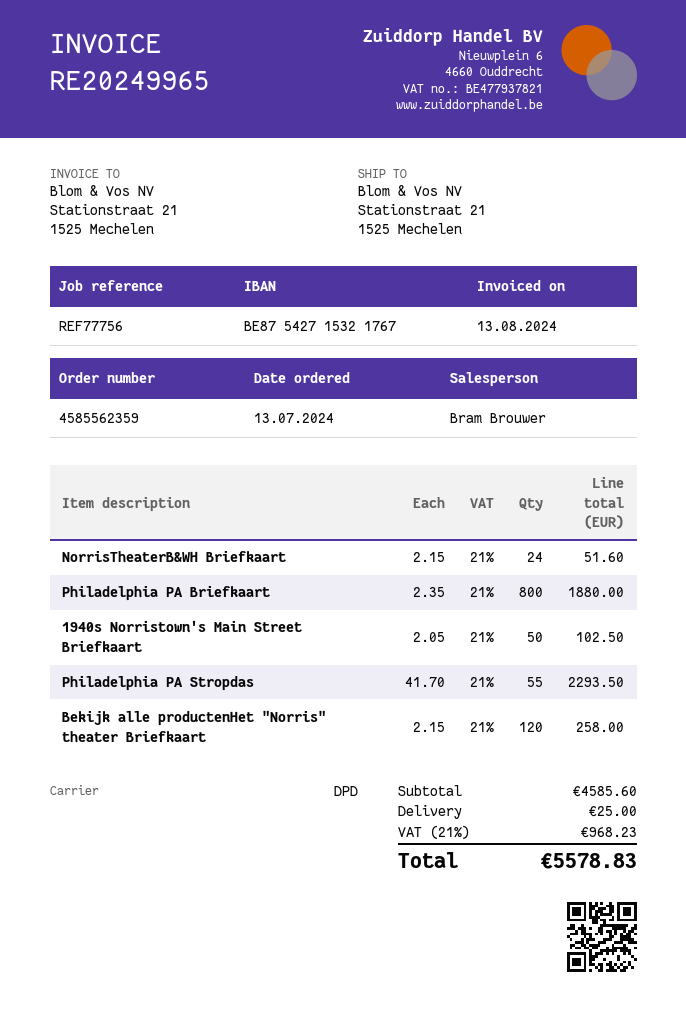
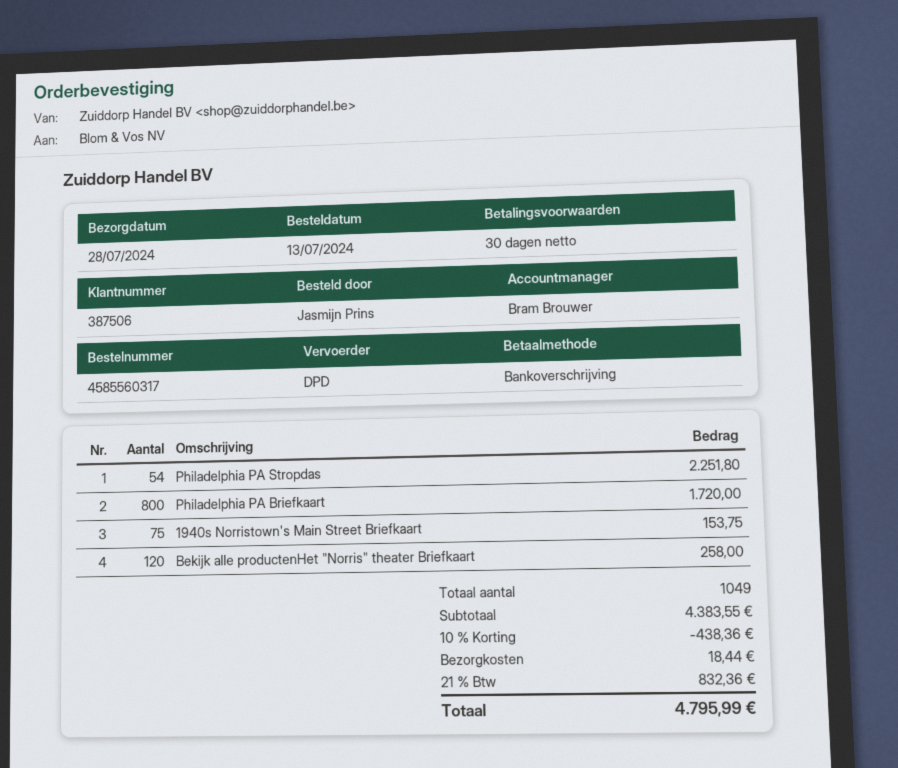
order number: 4585562359 -> 4585560317
NorrisTheaterB&WH Briefkaart: 24 for 51.60 -> none
Philadelphia PA Briefkaart: 800 for 1880.00 -> 800 for 1720.00
1940s Norristown's Main Street Briefkaart: 50 for 102.50 -> 75 for 153.75
Philadelphia PA Stropdas: 55 for 2293.50 -> 54 for 2251.80
subtotal: 4585.60 -> 4383.55
discount: none -> 10% = 438.36
shipping: 25.00 -> 18.44
tax: 21% = 968.23 -> 21% = 832.36
total: 5578.83 -> 4795.99

